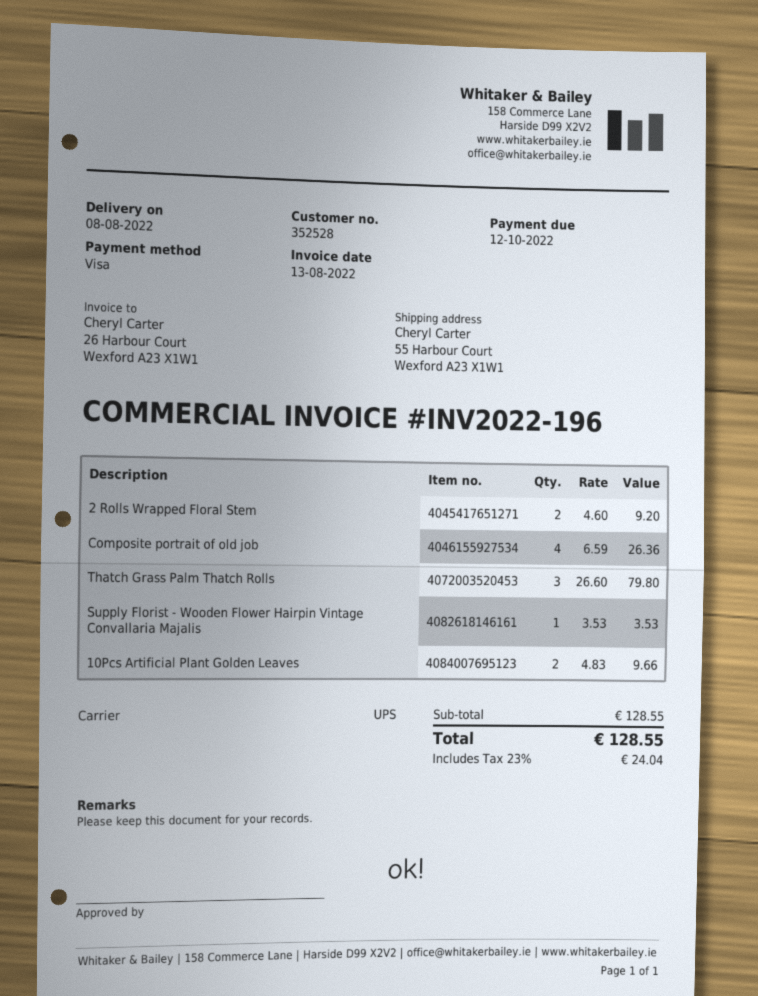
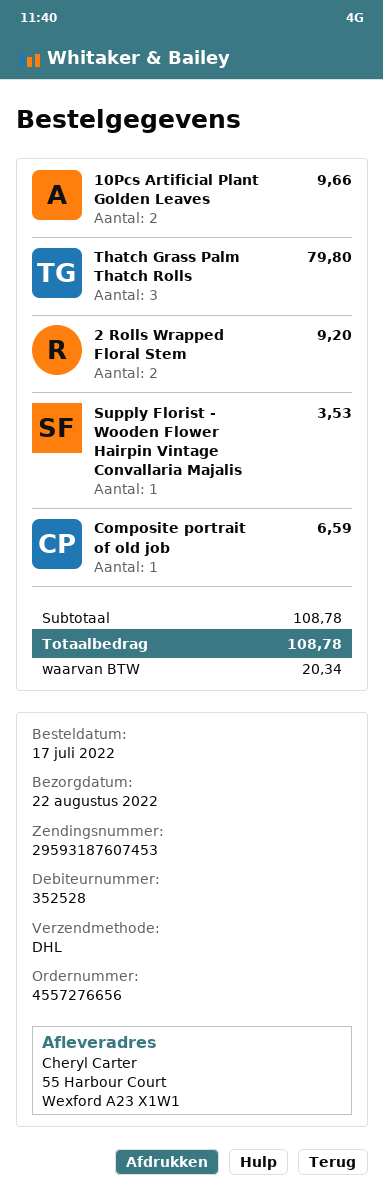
delivery date: 2022-08-08 -> 2022-08-22
shipping method: UPS -> DHL
Composite portrait of old job: 4 for 26.36 -> 1 for 6.59
subtotal: 128.55 -> 108.78
tax: 24.04 -> 20.34
total: 128.55 -> 108.78

